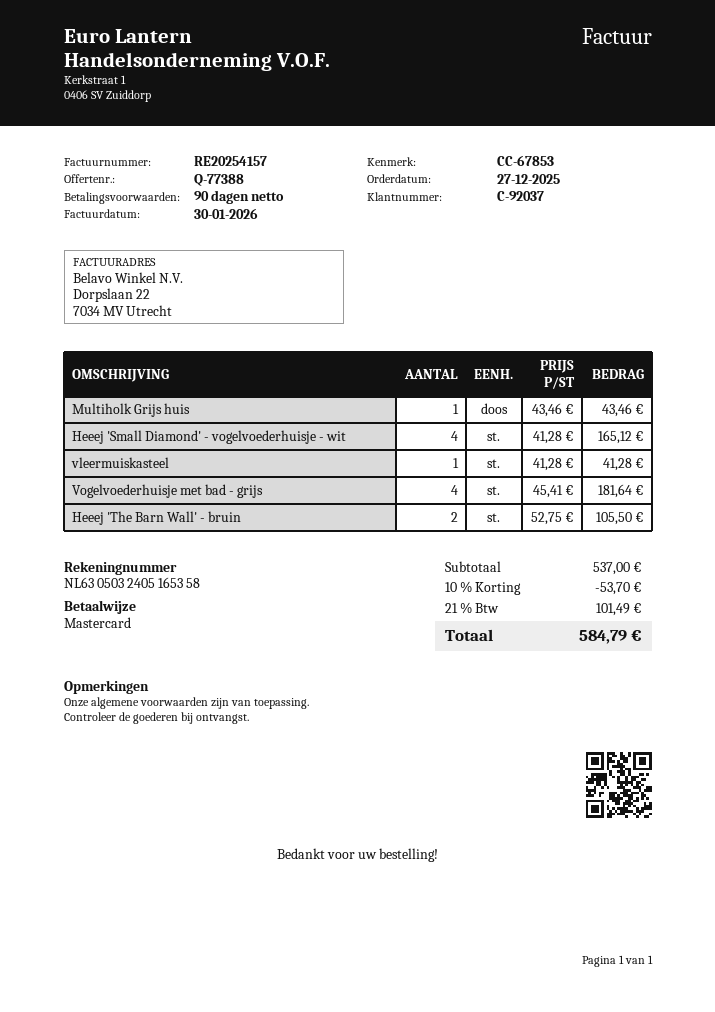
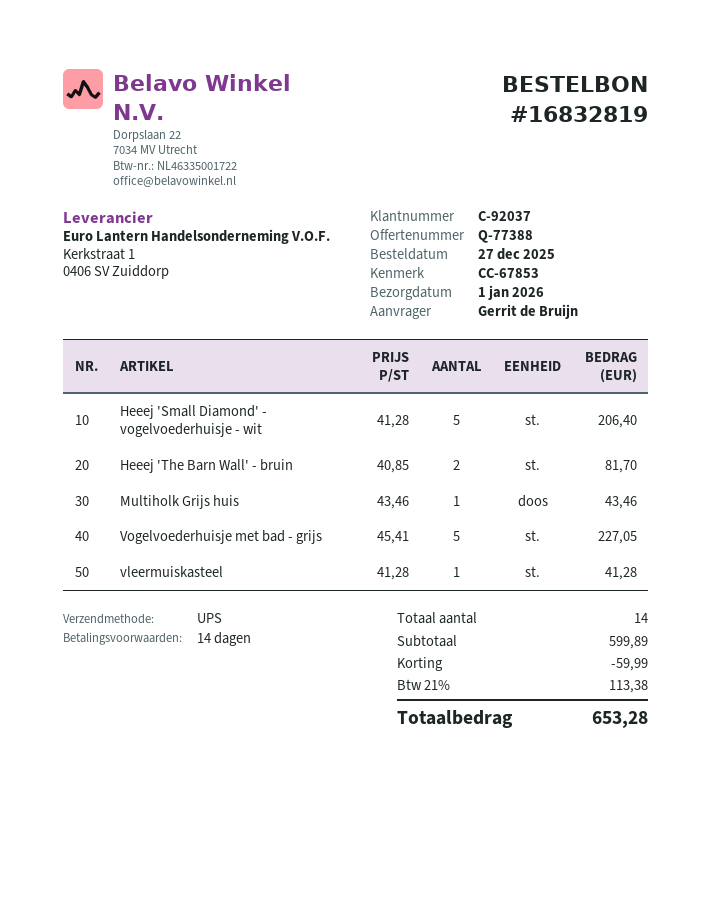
payment terms: 90 days -> 14 days
Heeej 'Small Diamond' - vogelvoederhuisje - wit: 4 x 41.28 = 165.12 -> 5 x 41.28 = 206.40
Vogelvoederhuisje met bad - grijs: 4 x 45.41 = 181.64 -> 5 x 45.41 = 227.05
Heeej 'The Barn Wall' - bruin: 2 x 52.75 = 105.50 -> 2 x 40.85 = 81.70
subtotal: 537.00 -> 599.89
discount: 53.70 -> 59.99
tax: 21% = 101.49 -> 21% = 113.38
total: 584.79 -> 653.28

